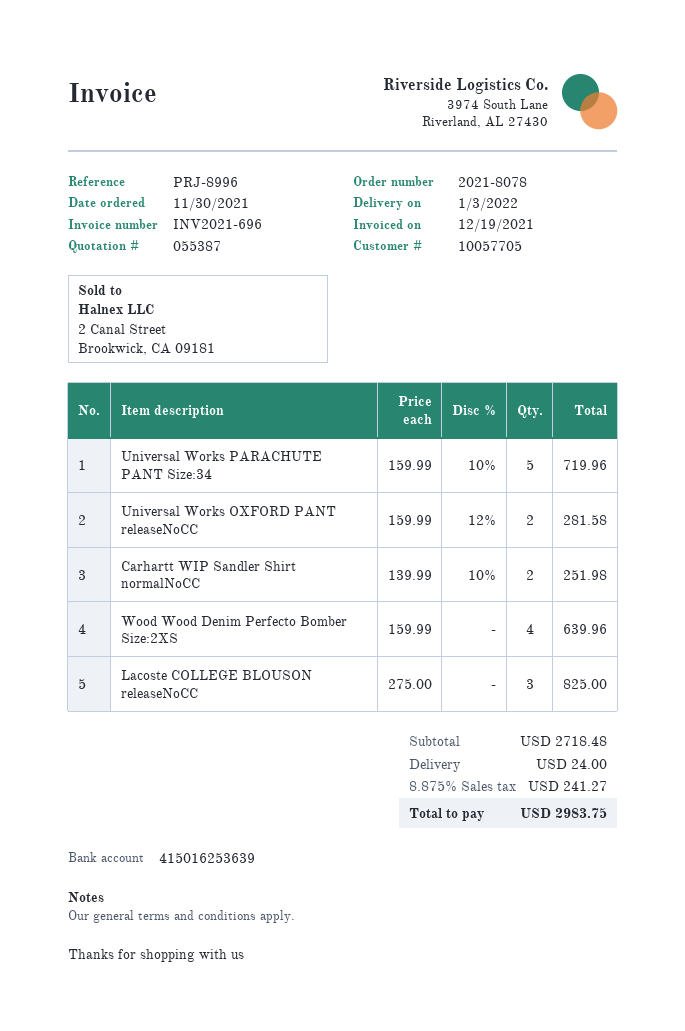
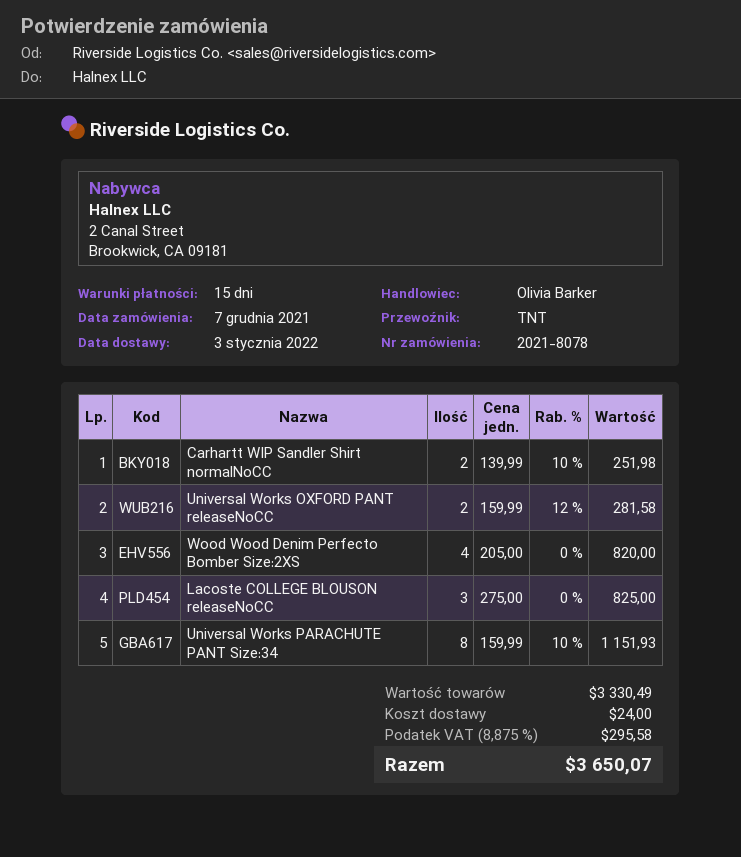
order date: 2021-11-30 -> 2021-12-07
Universal Works PARACHUTE PANT Size:34: 5 x 159.99 - 10% = 719.96 -> 8 x 159.99 - 10% = 1151.93
Wood Wood Denim Perfecto Bomber Size:2XS: 4 x 159.99 = 639.96 -> 4 x 205.00 = 820.00
subtotal: 2718.48 -> 3330.49
tax: 8.875% = 241.27 -> 8.875% = 295.58
total: 2983.75 -> 3650.07

